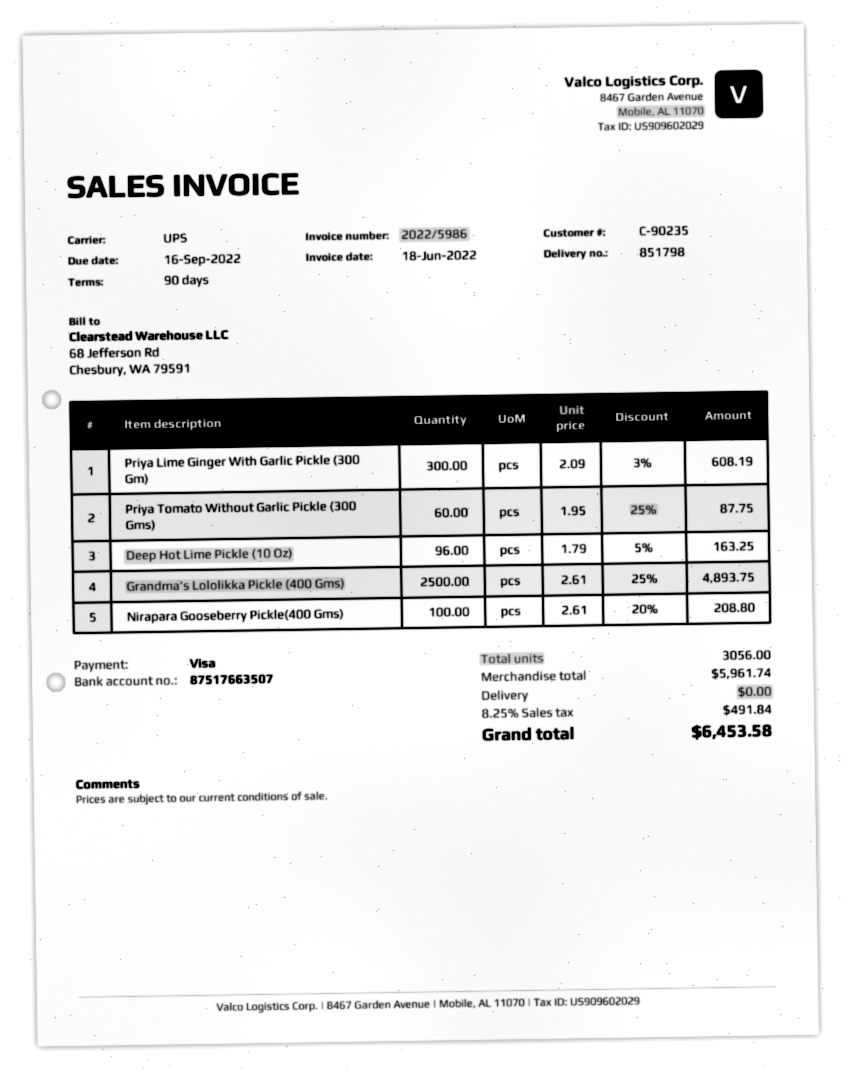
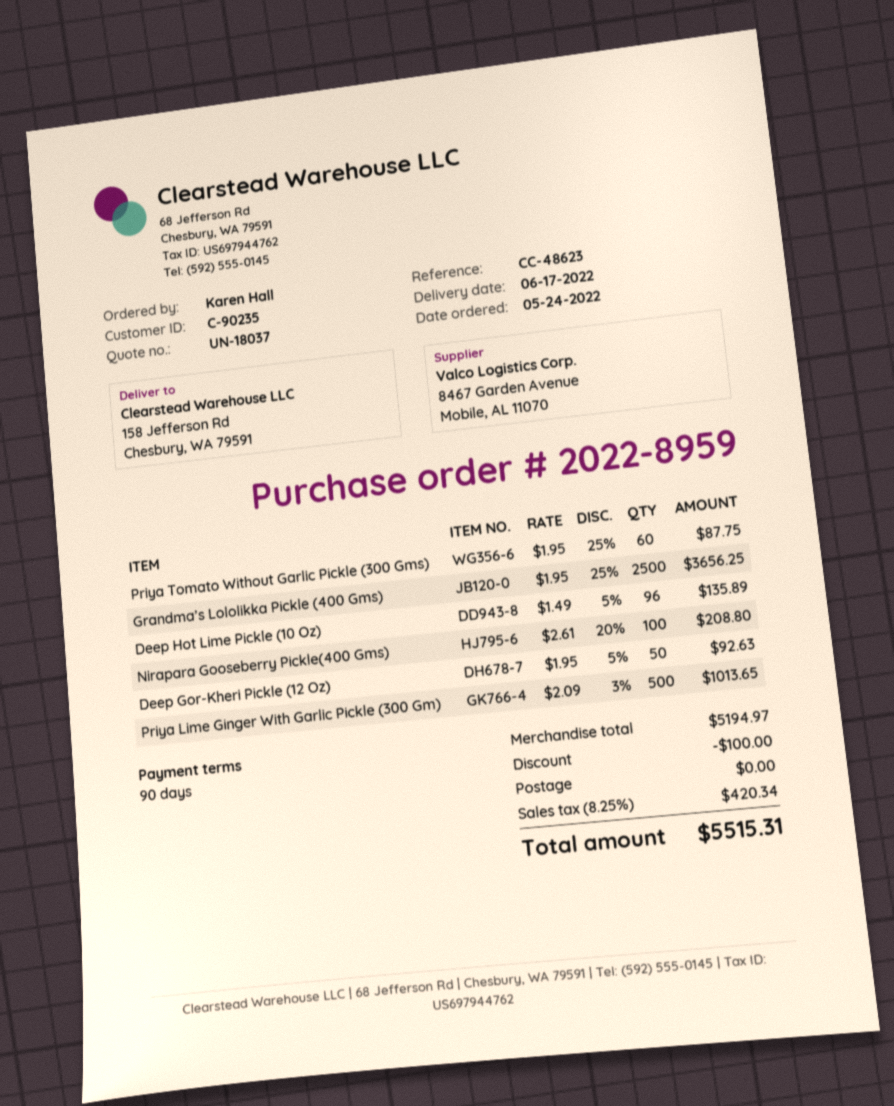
Priya Lime Ginger With Garlic Pickle (300 Gm): 300 x 2.09 - 3% = 608.19 -> 500 x 2.09 - 3% = 1013.65
Deep Hot Lime Pickle (10 Oz): 96 x 1.79 - 5% = 163.25 -> 96 x 1.49 - 5% = 135.89
Grandma’s Lololikka Pickle (400 Gms): 2500 x 2.61 - 25% = 4893.75 -> 2500 x 1.95 - 25% = 3656.25
Deep Gor-Kheri Pickle (12 Oz): none -> 50 x 1.95 - 5% = 92.63
subtotal: 5961.74 -> 5194.97
discount: none -> 100.00
tax: 8.25% = 491.84 -> 8.25% = 420.34
total: 6453.58 -> 5515.31

